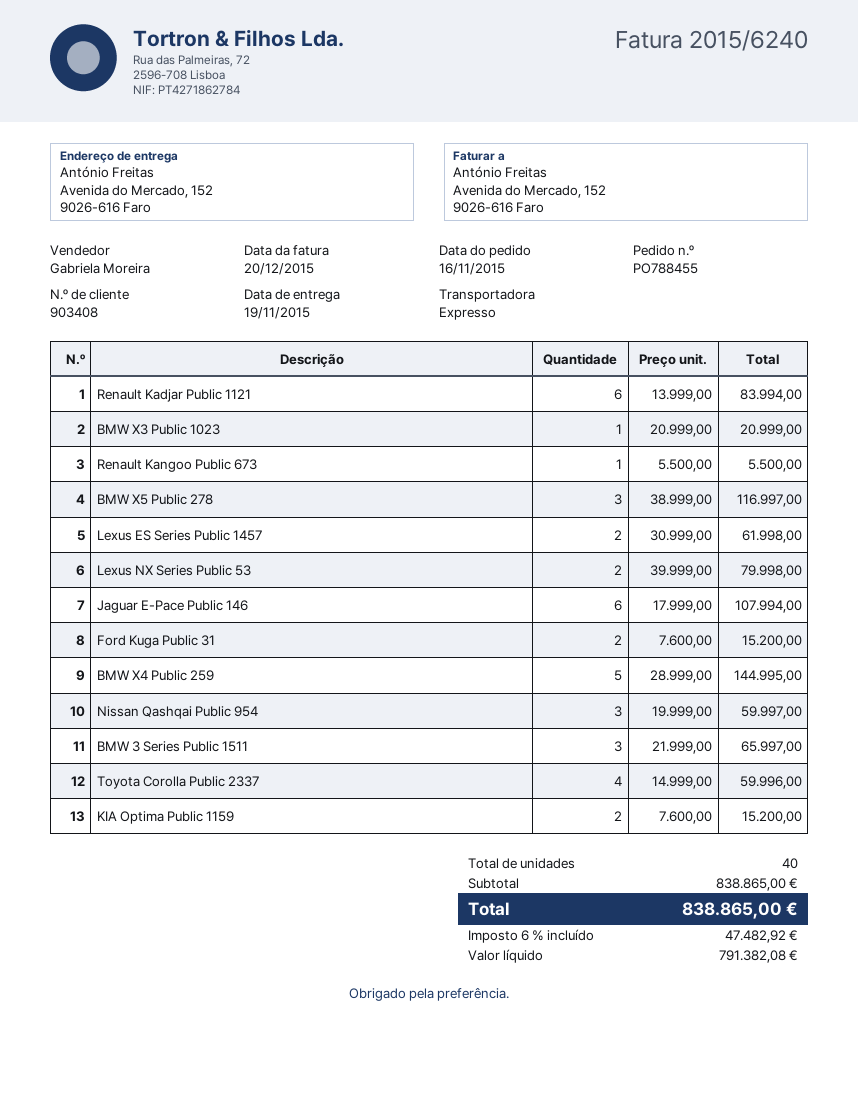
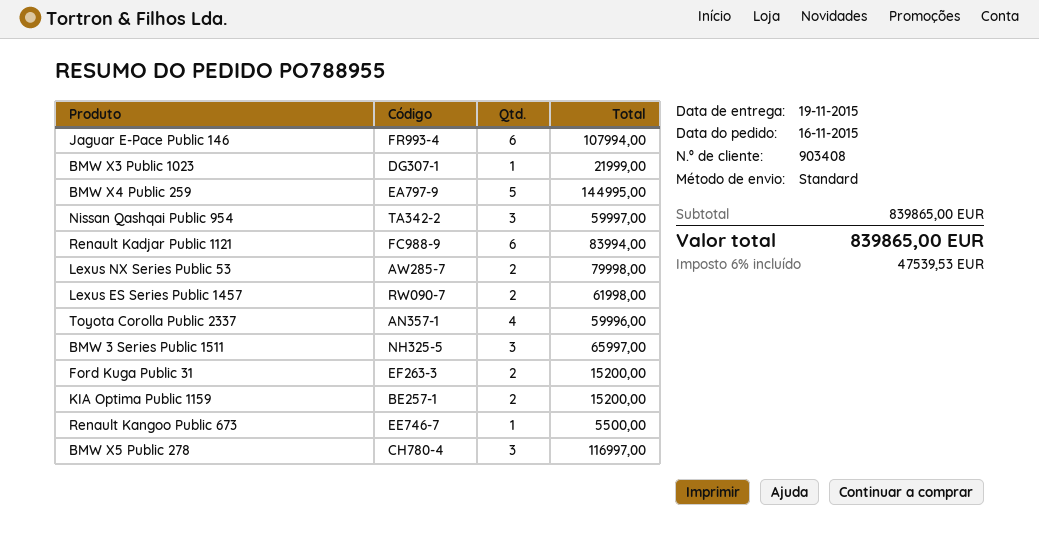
order number: PO788455 -> PO788955
shipping method: express -> standard
BMW X3 Public 1023: 1 for 20999.00 -> 1 for 21999.00
subtotal: 838865.00 -> 839865.00
tax: 6% = 47482.92 -> 6% = 47539.53
total: 838865.00 -> 839865.00

